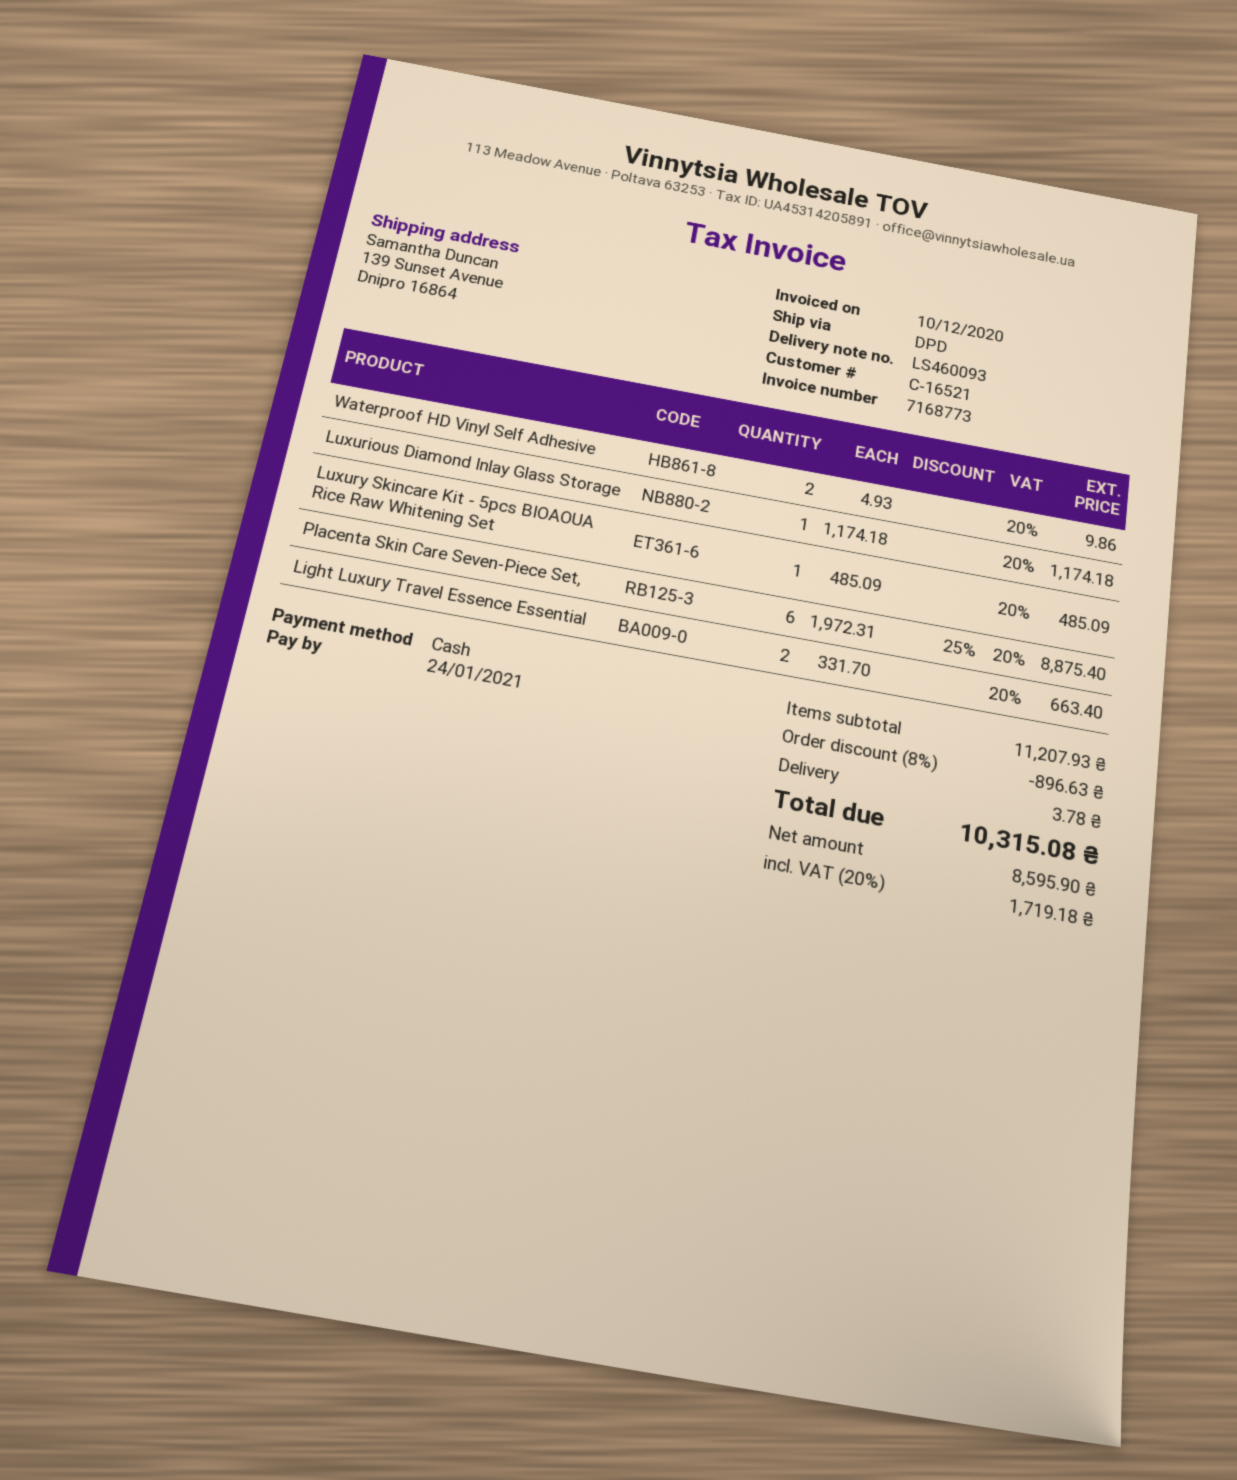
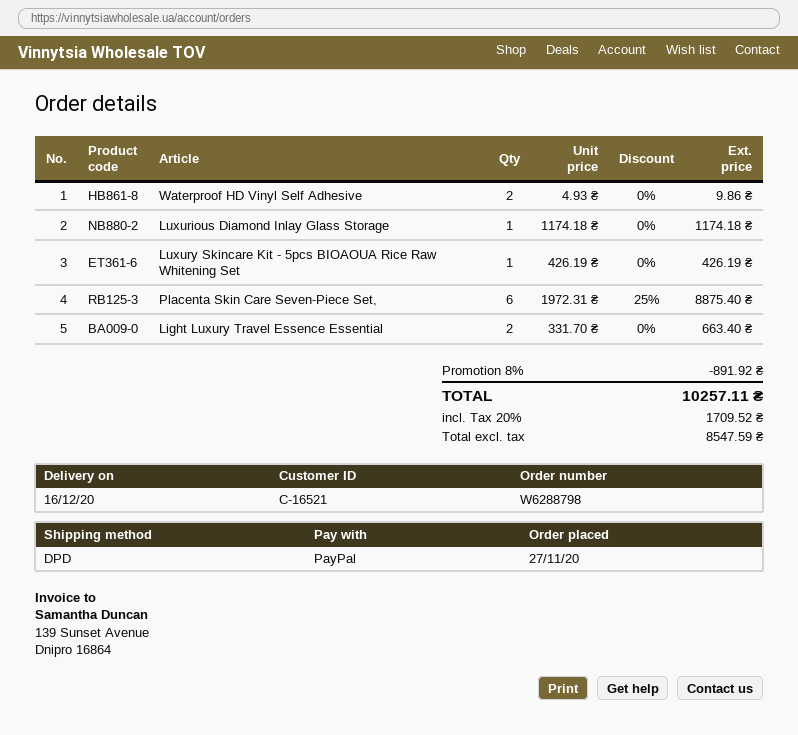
payment method: cash -> PayPal
Luxury Skincare Kit - 5pcs BIOAOUA Rice Raw Whitening Set: 1 x 485.09 = 485.09 -> 1 x 426.19 = 426.19
discount: 8% = 896.63 -> 8% = 891.92
shipping: 3.78 -> none
net: 8595.90 -> 8547.59
tax: 20% = 1719.18 -> 20% = 1709.52
total: 10315.08 -> 10257.11

